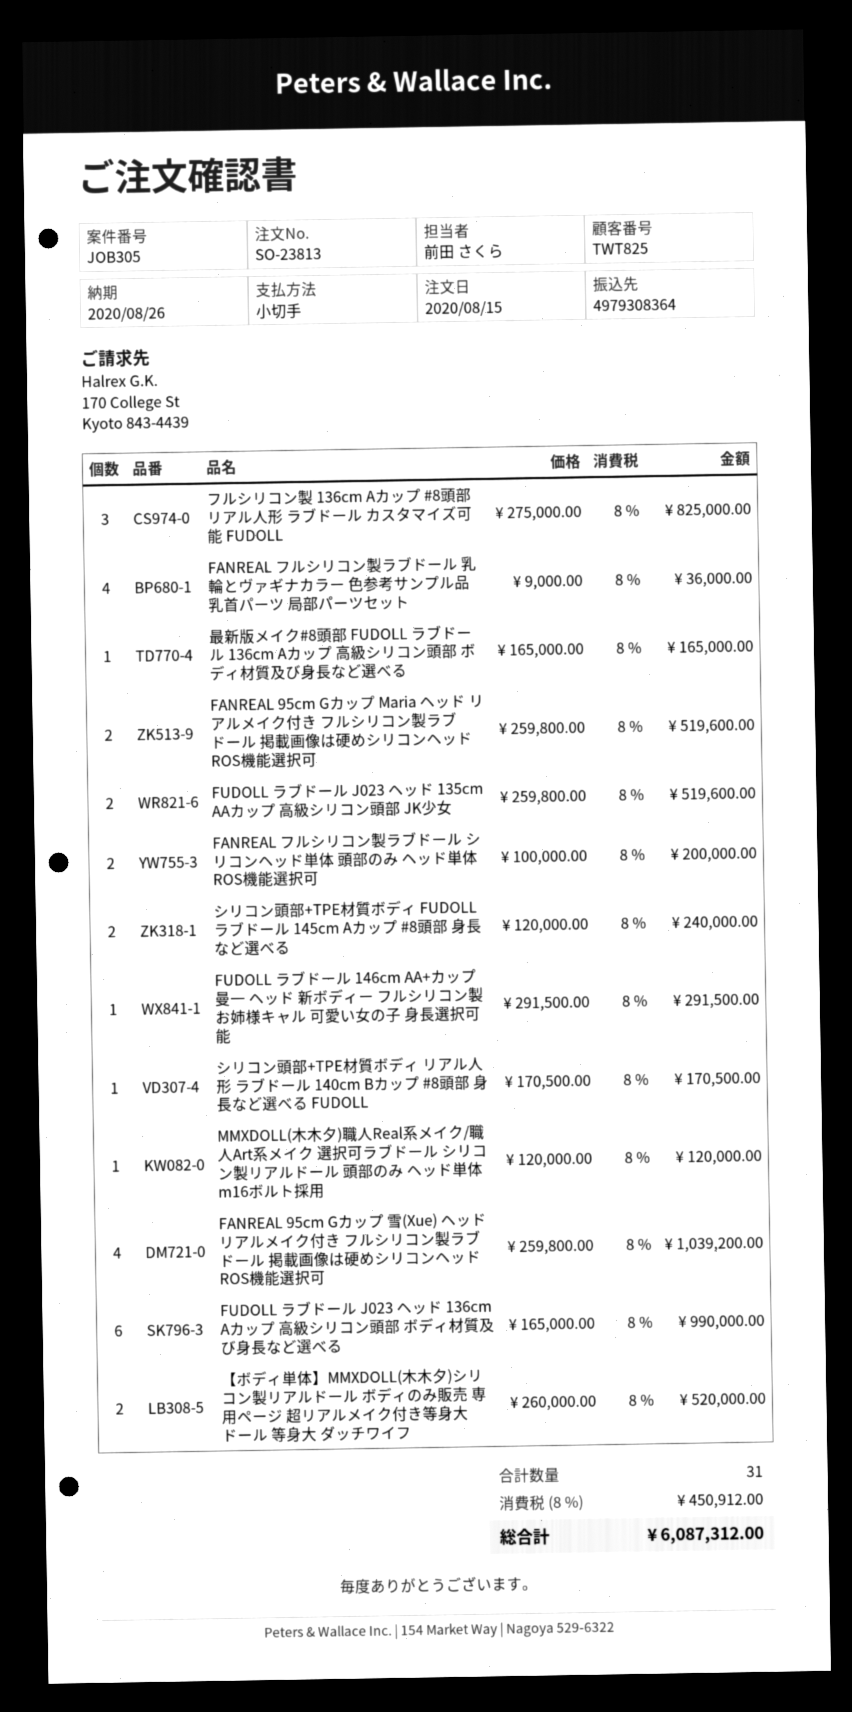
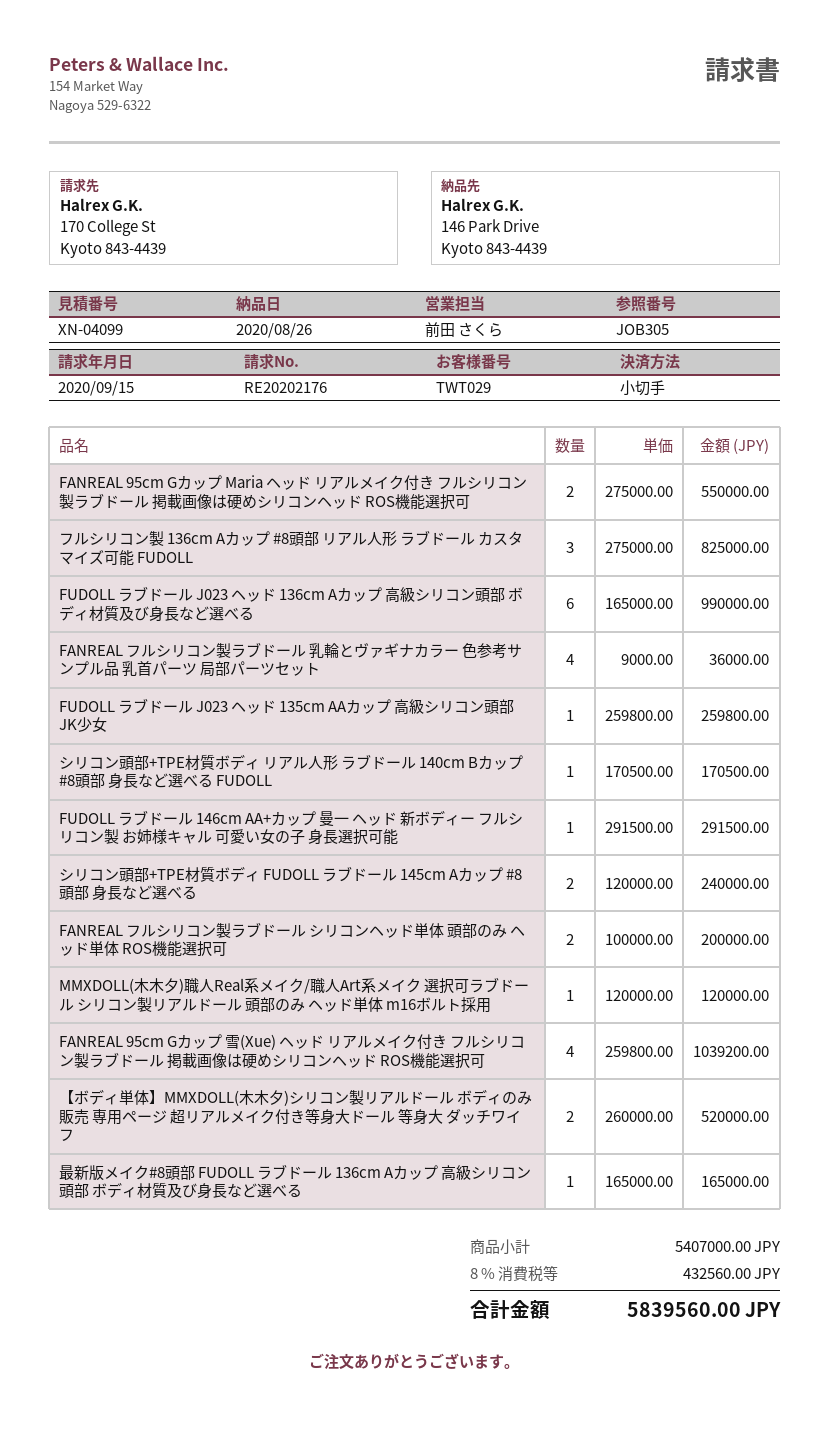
customer number: TWT825 -> TWT029
FANREAL 95cm Gカップ Maria ヘッド リアルメイク付き フルシリコン製ラブドール 掲載画像は硬めシリコンヘッド ROS機能選択可: 2 x 259800.00 = 519600.00 -> 2 x 275000.00 = 550000.00
FUDOLL ラブドール J023 ヘッド 135cm AAカップ 高級シリコン頭部 JK少女: 2 x 259800.00 = 519600.00 -> 1 x 259800.00 = 259800.00
tax: 8% = 450912.00 -> 8% = 432560.00
total: 6087312.00 -> 5839560.00

